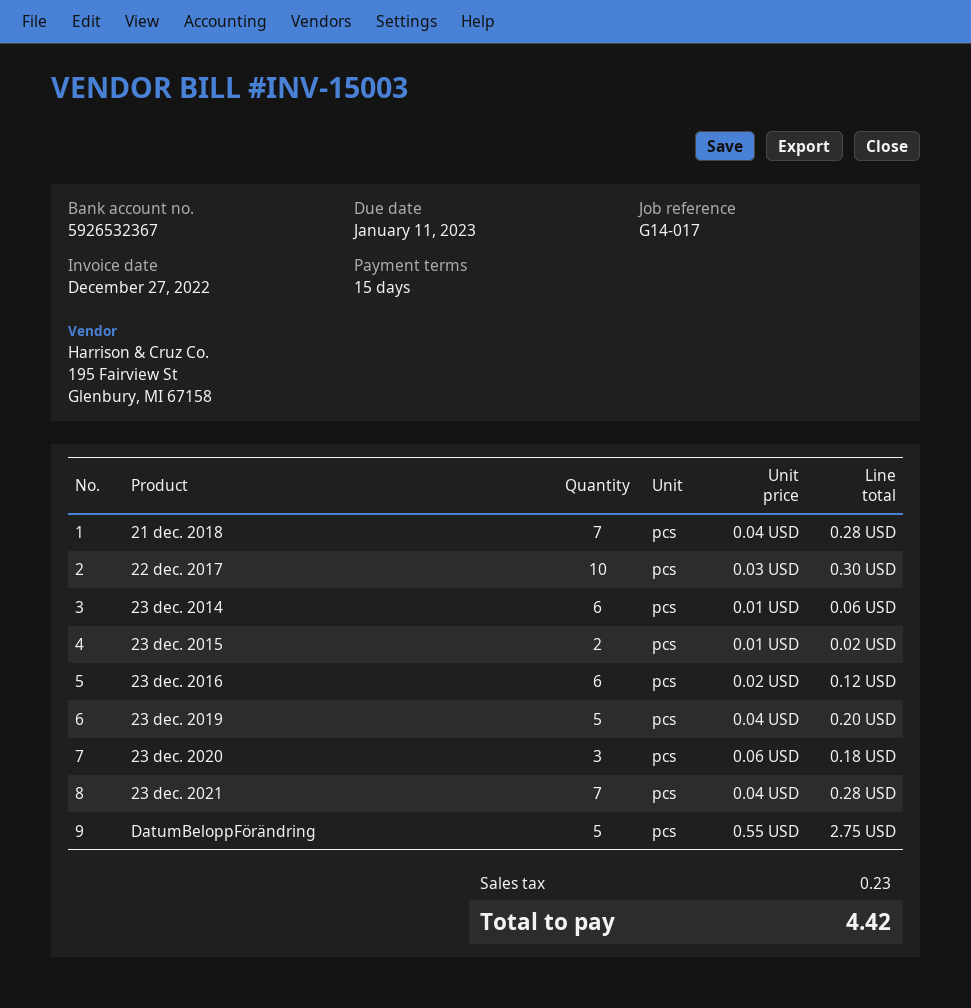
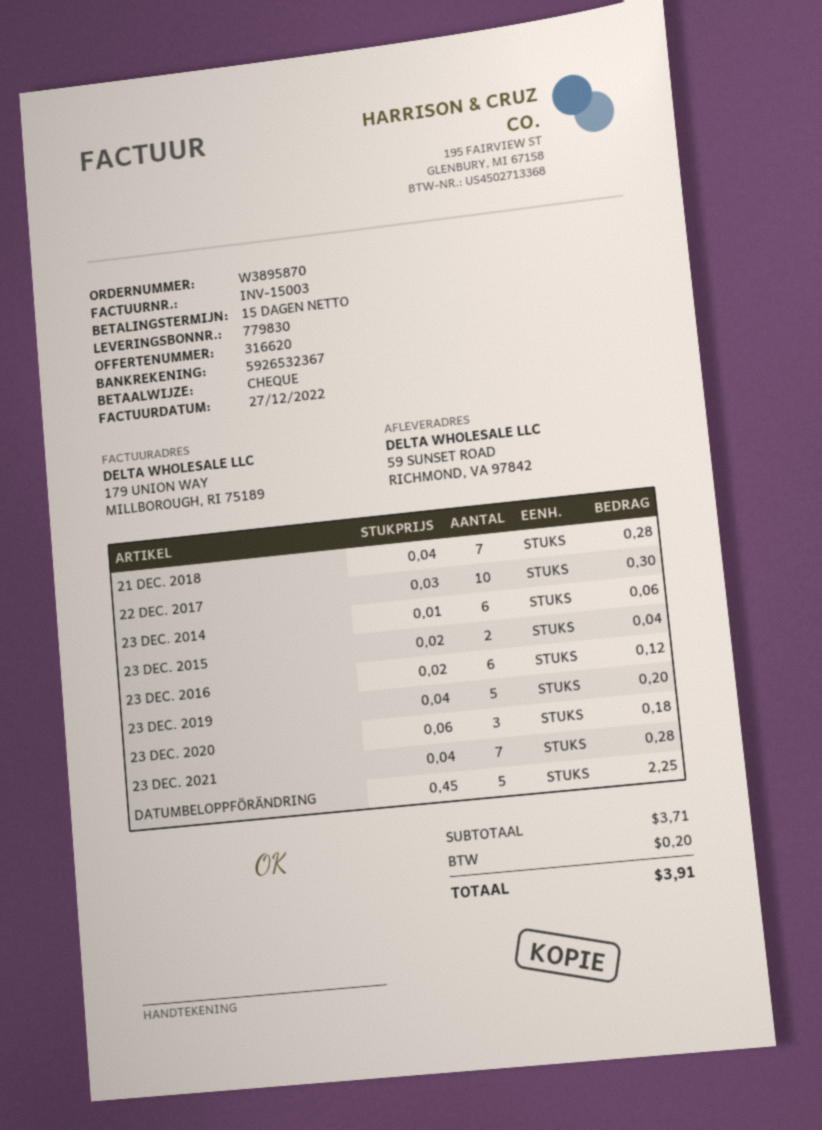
23 dec. 2015: 2 x 0.01 = 0.02 -> 2 x 0.02 = 0.04
DatumBeloppFörändring: 5 x 0.55 = 2.75 -> 5 x 0.45 = 2.25
tax: 0.23 -> 0.20
total: 4.42 -> 3.91

